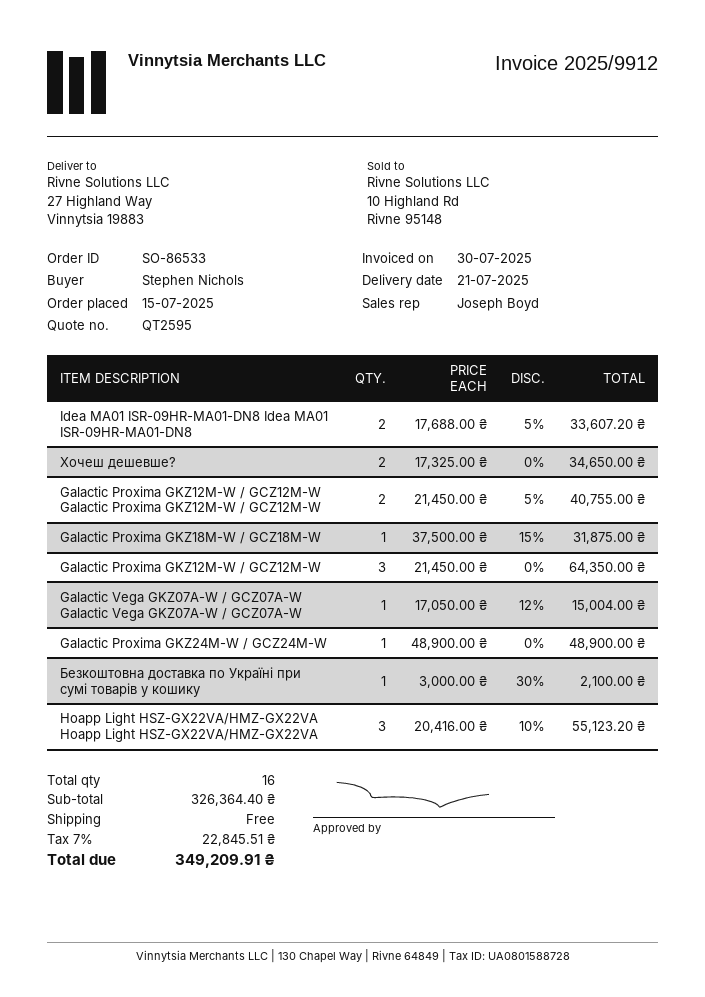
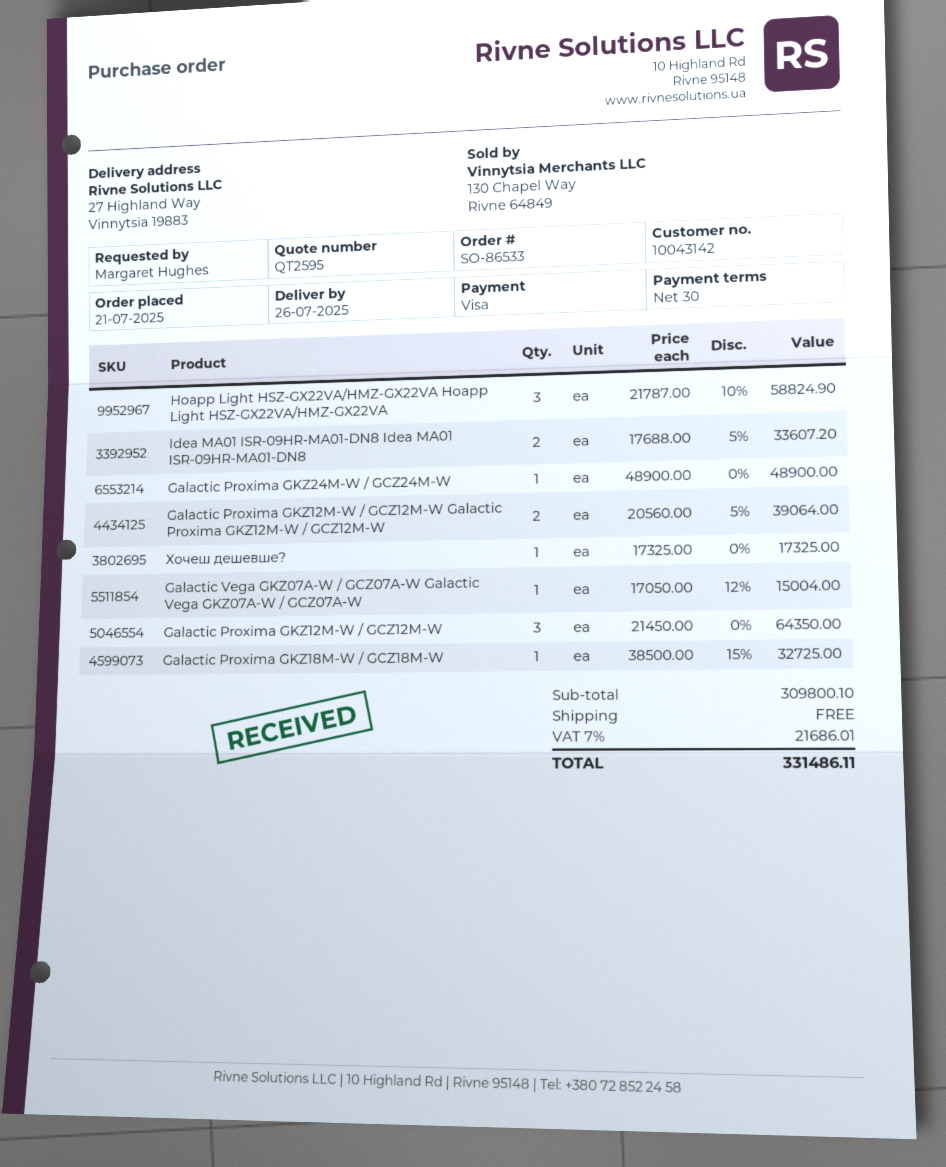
order date: 2025-07-15 -> 2025-07-21
delivery date: 2025-07-21 -> 2025-07-26
ordered by: Stephen Nichols -> Margaret Hughes
Хочеш дешевше?: 2 x 17325.00 = 34650.00 -> 1 x 17325.00 = 17325.00
Galactic Proxima GKZ12M-W / GCZ12M-W Galactic Proxima GKZ12M-W / GCZ12M-W: 2 x 21450.00 - 5% = 40755.00 -> 2 x 20560.00 - 5% = 39064.00
Galactic Proxima GKZ18M-W / GCZ18M-W: 1 x 37500.00 - 15% = 31875.00 -> 1 x 38500.00 - 15% = 32725.00
Безкоштовна доставка по Україні при сумі товарів у кошику: 1 x 3000.00 - 30% = 2100.00 -> none
Hoapp Light HSZ-GX22VA/HMZ-GX22VA Hoapp Light HSZ-GX22VA/HMZ-GX22VA: 3 x 20416.00 - 10% = 55123.20 -> 3 x 21787.00 - 10% = 58824.90
subtotal: 326364.40 -> 309800.10
tax: 7% = 22845.51 -> 7% = 21686.01
total: 349209.91 -> 331486.11

